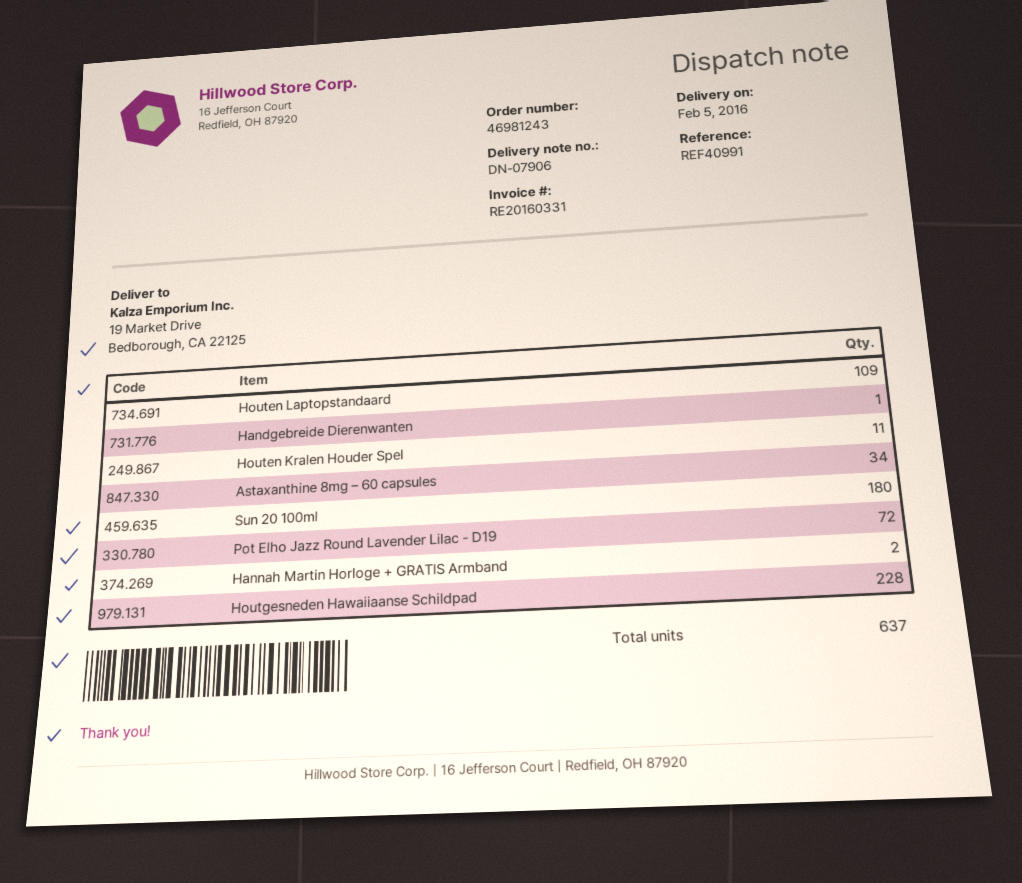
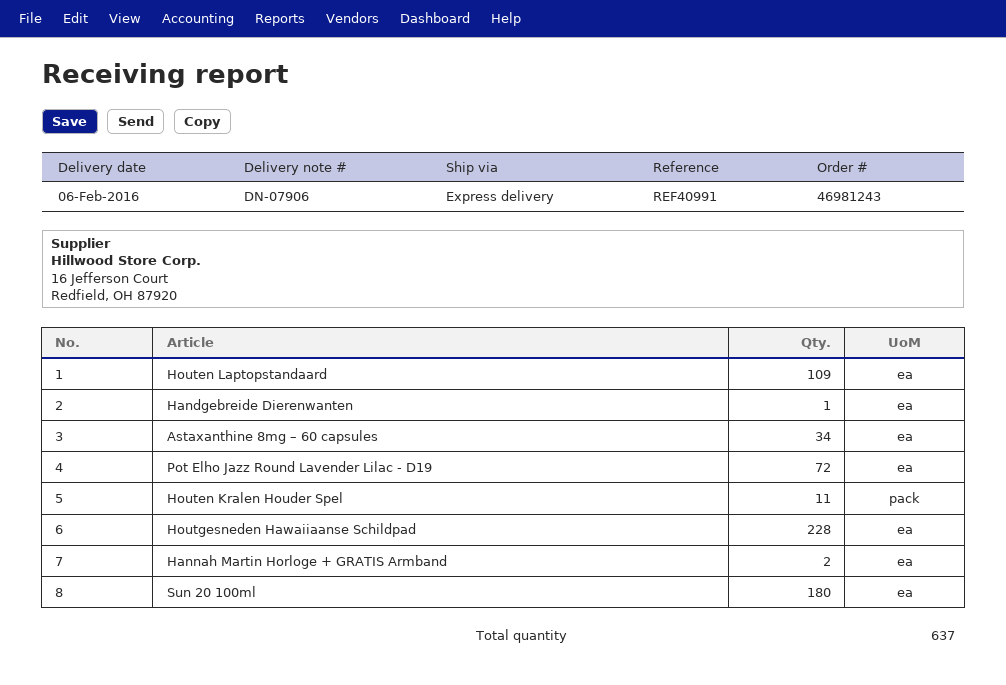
delivery date: 2016-02-05 -> 2016-02-06

